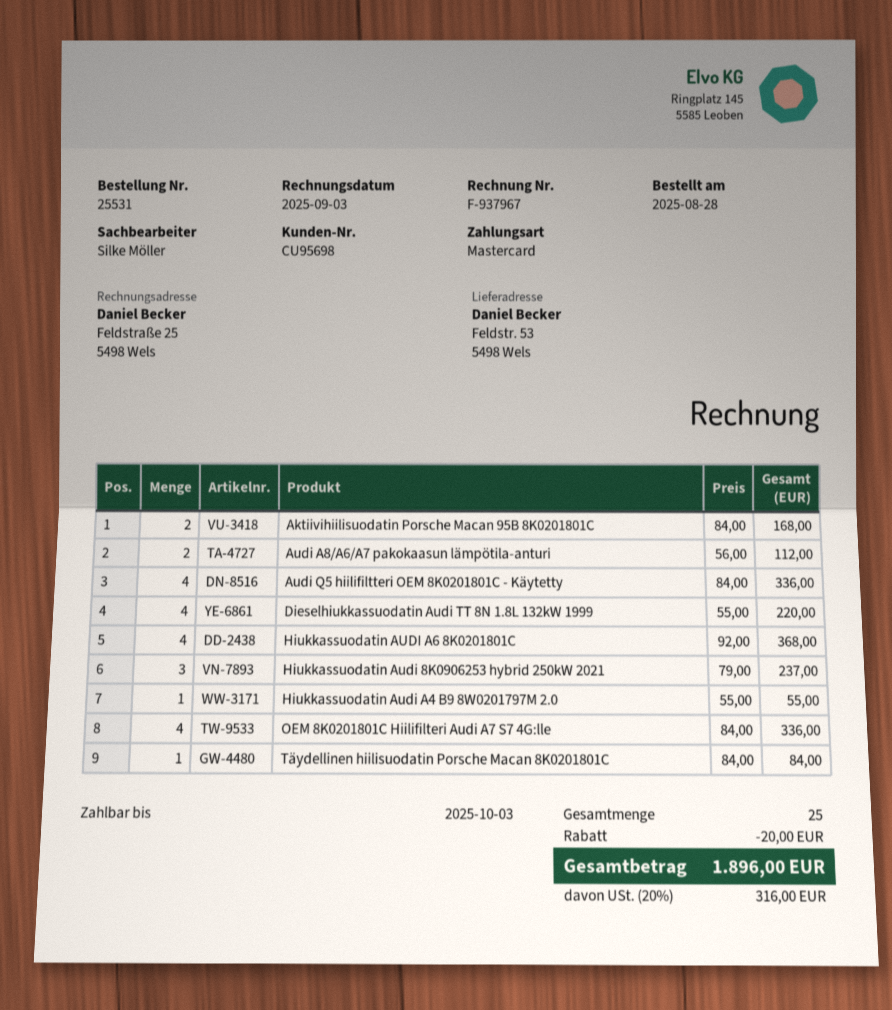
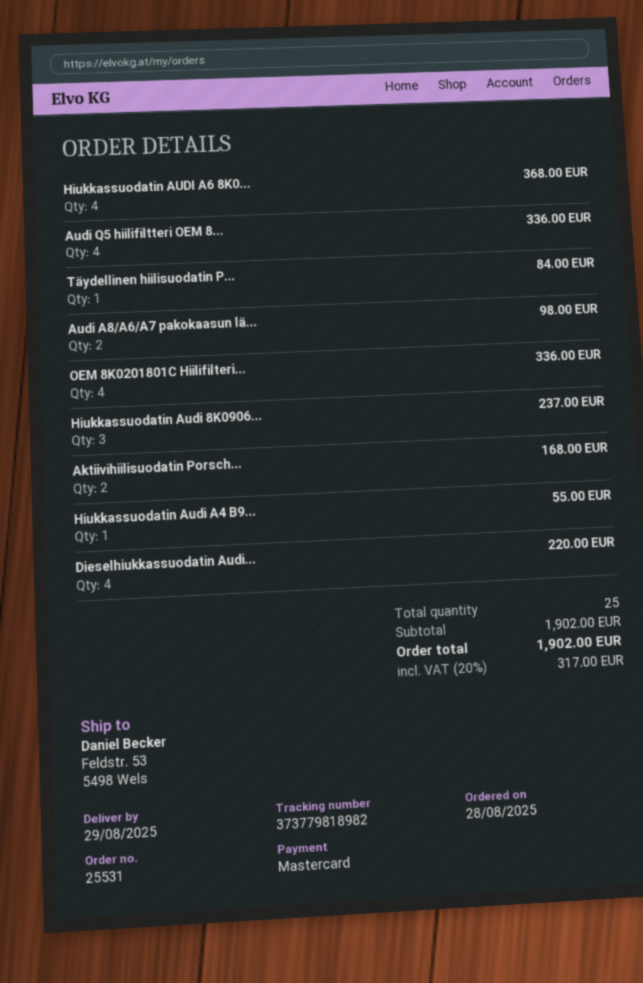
Audi A8/A6/A7 pakokaasun lämpötila-anturi: 2 for 112.00 -> 2 for 98.00
discount: 20.00 -> none
tax: 20% = 316.00 -> 20% = 317.00
total: 1896.00 -> 1902.00

